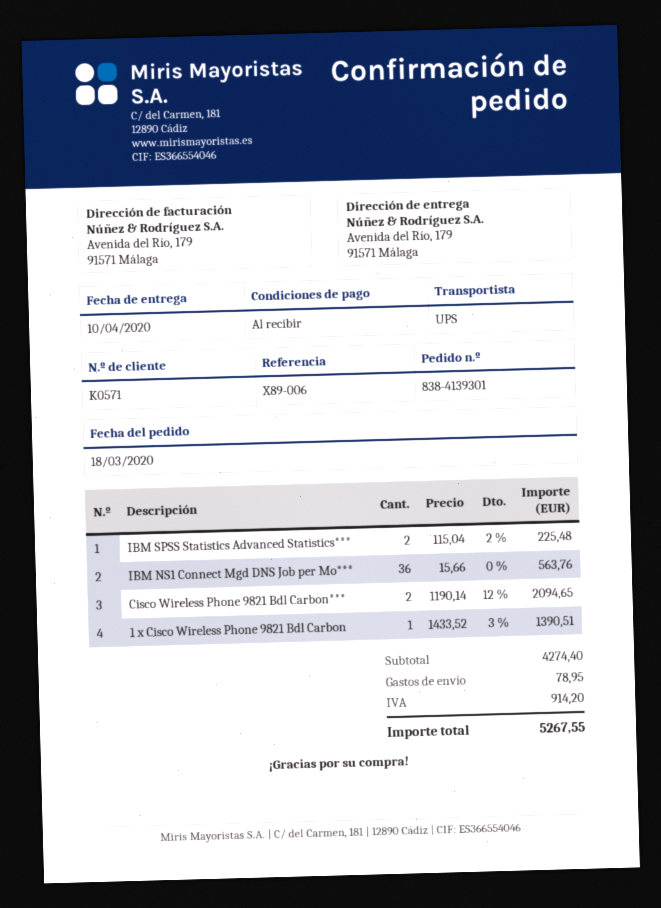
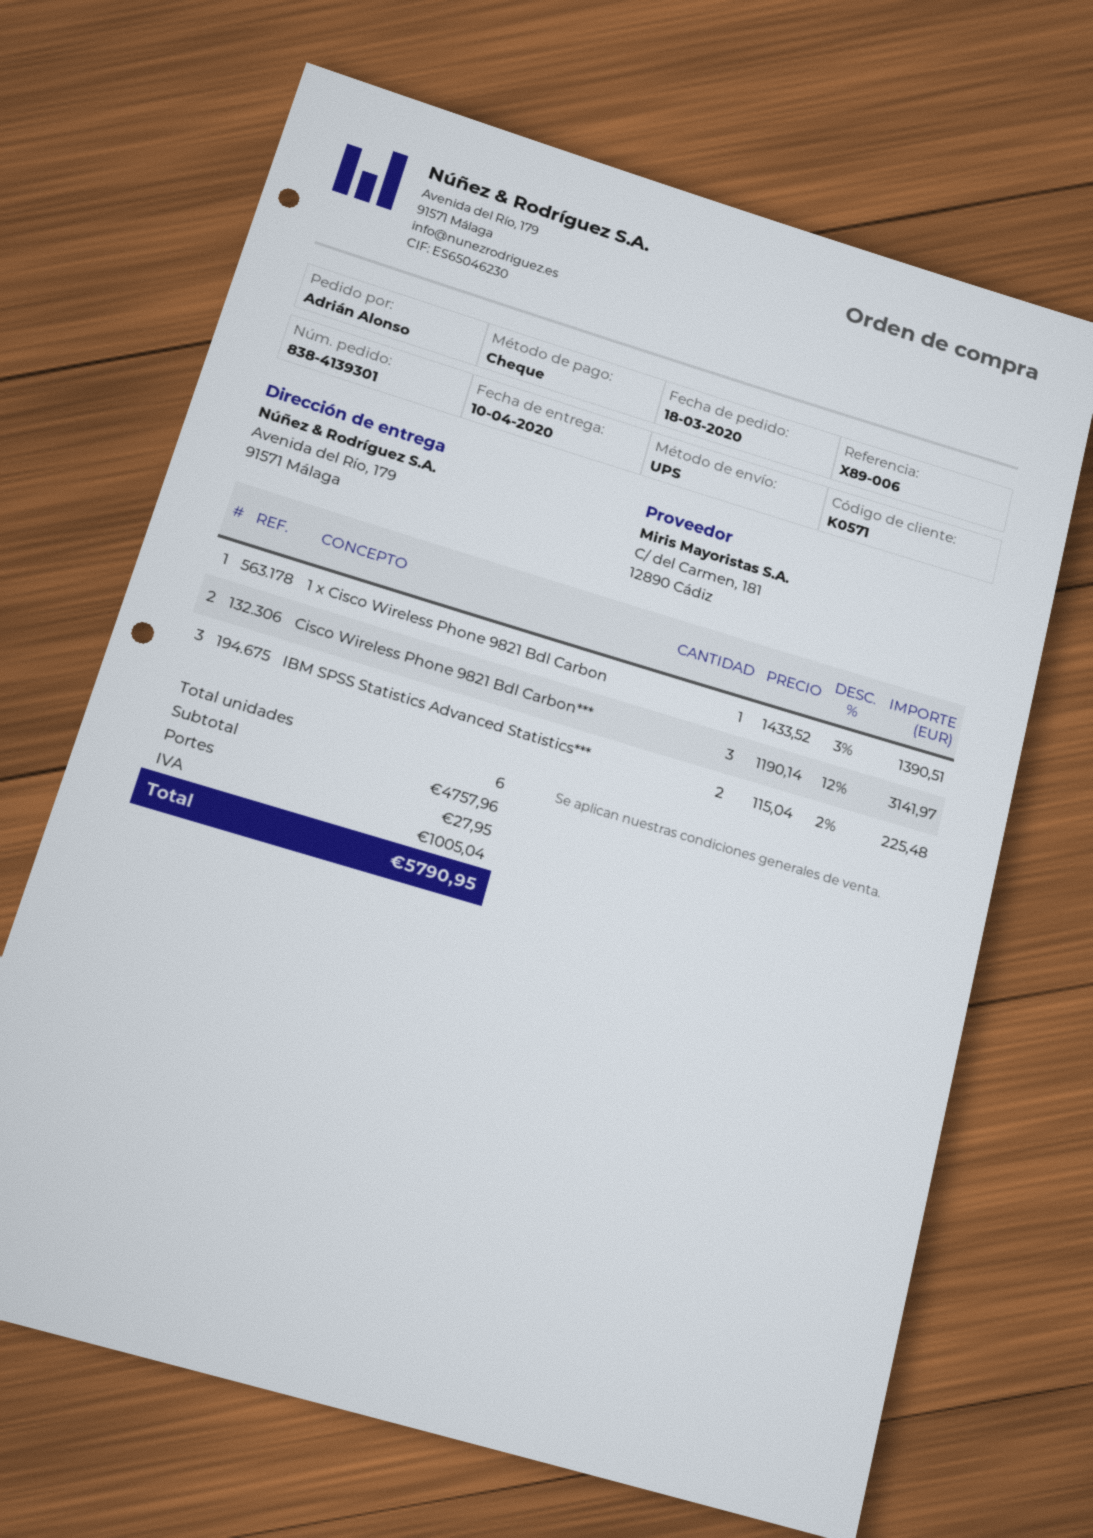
IBM NS1 Connect Mgd DNS Job per Mo***: 36 x 15.66 = 563.76 -> none
Cisco Wireless Phone 9821 Bdl Carbon***: 2 x 1190.14 - 12% = 2094.65 -> 3 x 1190.14 - 12% = 3141.97
subtotal: 4274.40 -> 4757.96
shipping: 78.95 -> 27.95
tax: 914.20 -> 1005.04
total: 5267.55 -> 5790.95

